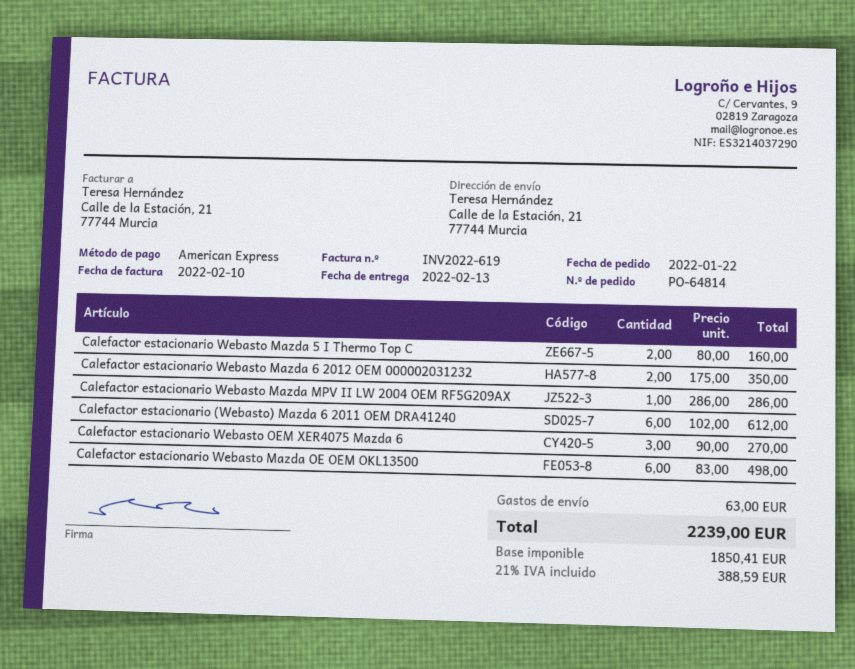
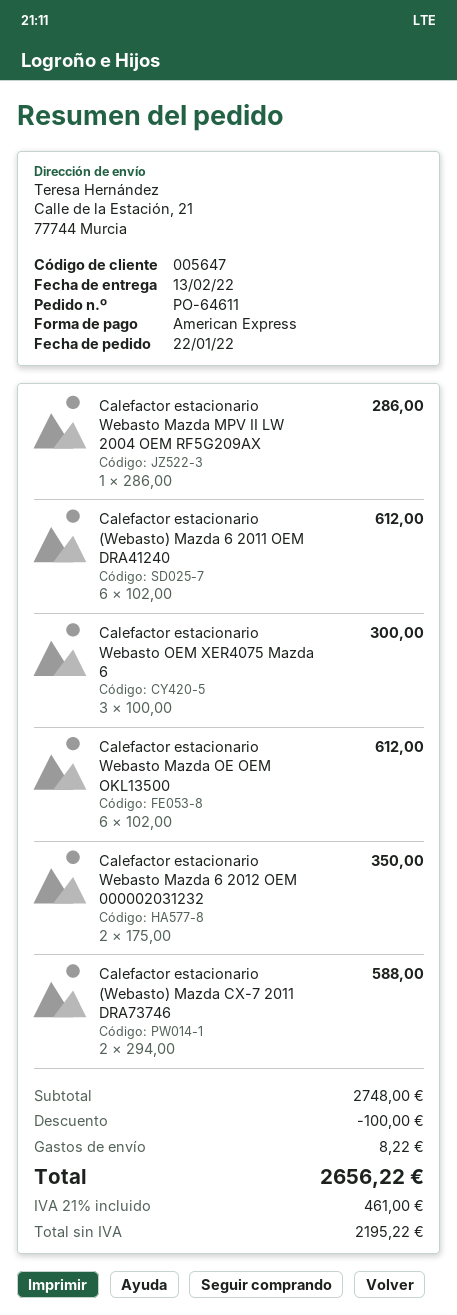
order number: PO-64814 -> PO-64611
Calefactor estacionario Webasto Mazda 5 I Thermo Top C: 2 x 80.00 = 160.00 -> none
Calefactor estacionario Webasto OEM XER4075 Mazda 6: 3 x 90.00 = 270.00 -> 3 x 100.00 = 300.00
Calefactor estacionario Webasto Mazda OE OEM OKL13500: 6 x 83.00 = 498.00 -> 6 x 102.00 = 612.00
Calefactor estacionario (Webasto) Mazda CX-7 2011 DRA73746: none -> 2 x 294.00 = 588.00
discount: none -> 100.00
shipping: 63.00 -> 8.22
net: 1850.41 -> 2195.22
tax: 21% = 388.59 -> 21% = 461.00
total: 2239.00 -> 2656.22

